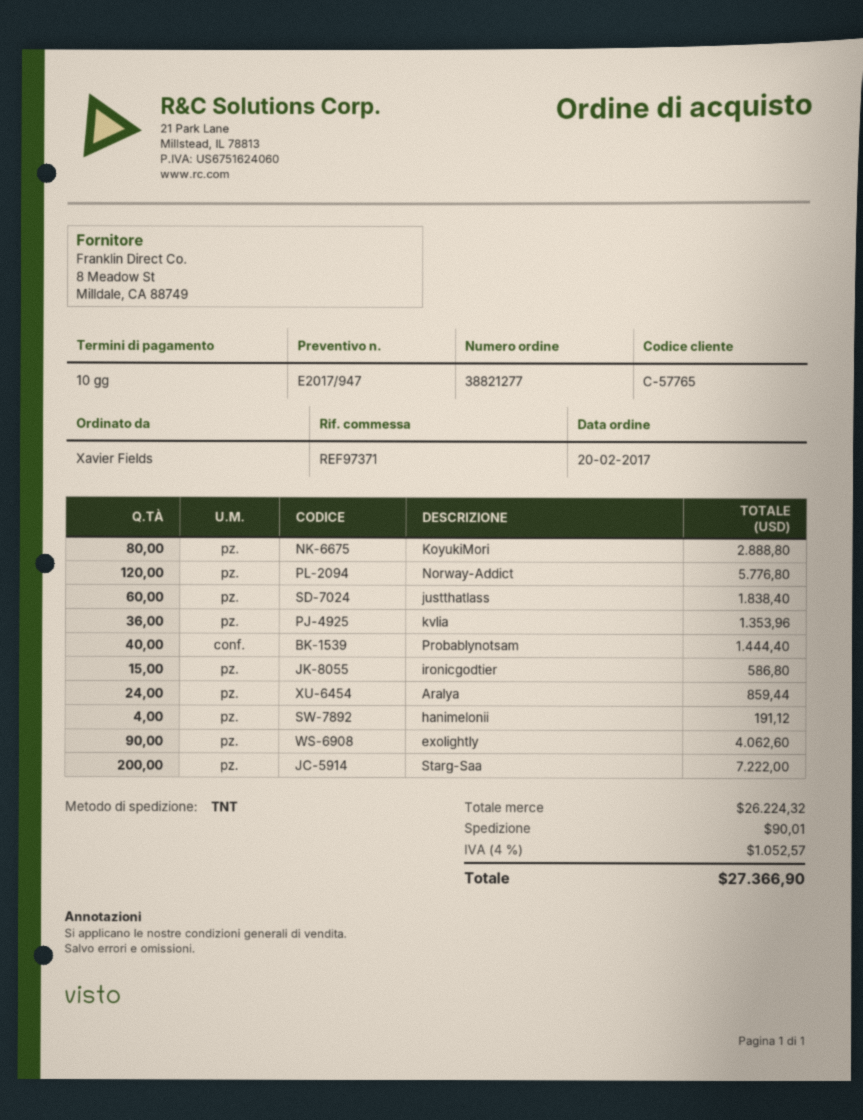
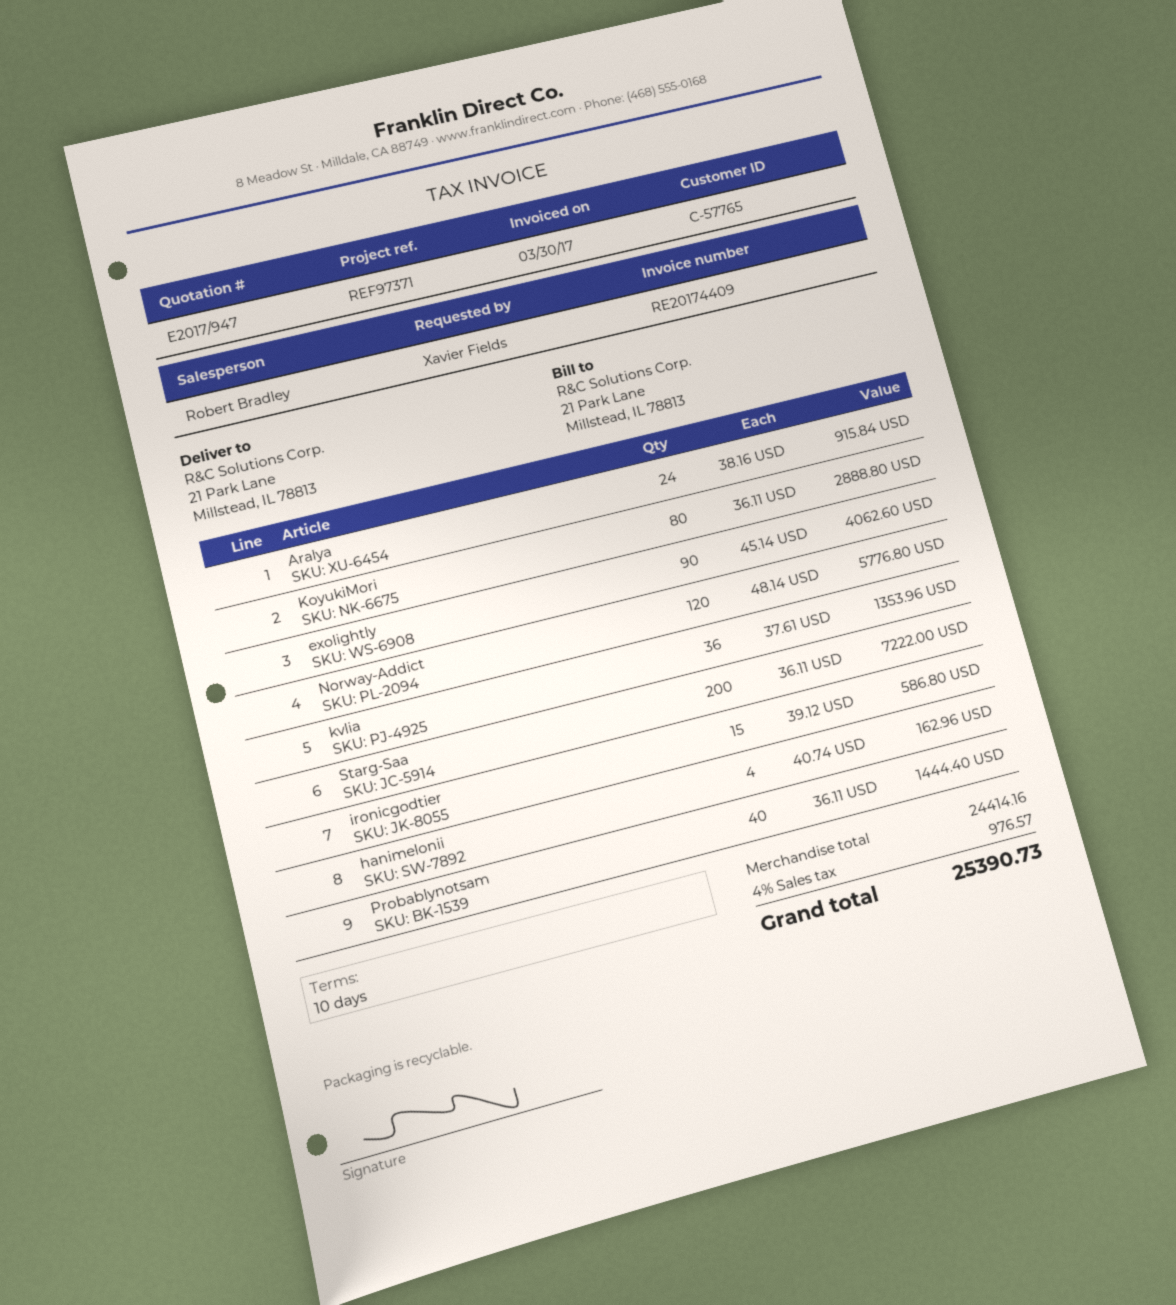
justthatlass: 60 for 1838.40 -> none
Aralya: 24 for 859.44 -> 24 for 915.84
hanimelonii: 4 for 191.12 -> 4 for 162.96
subtotal: 26224.32 -> 24414.16
shipping: 90.01 -> none
tax: 4% = 1052.57 -> 4% = 976.57
total: 27366.90 -> 25390.73

